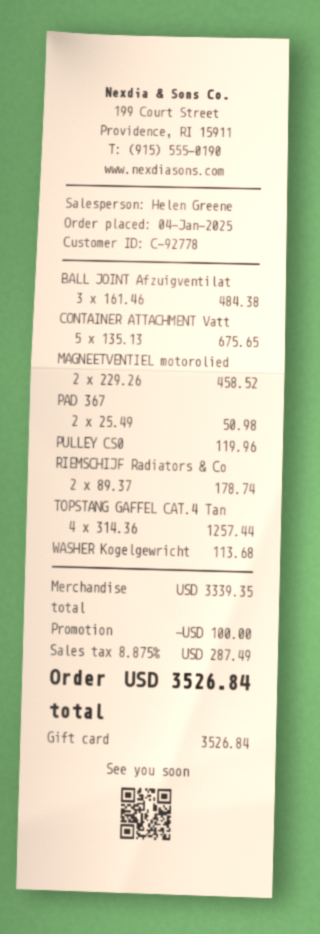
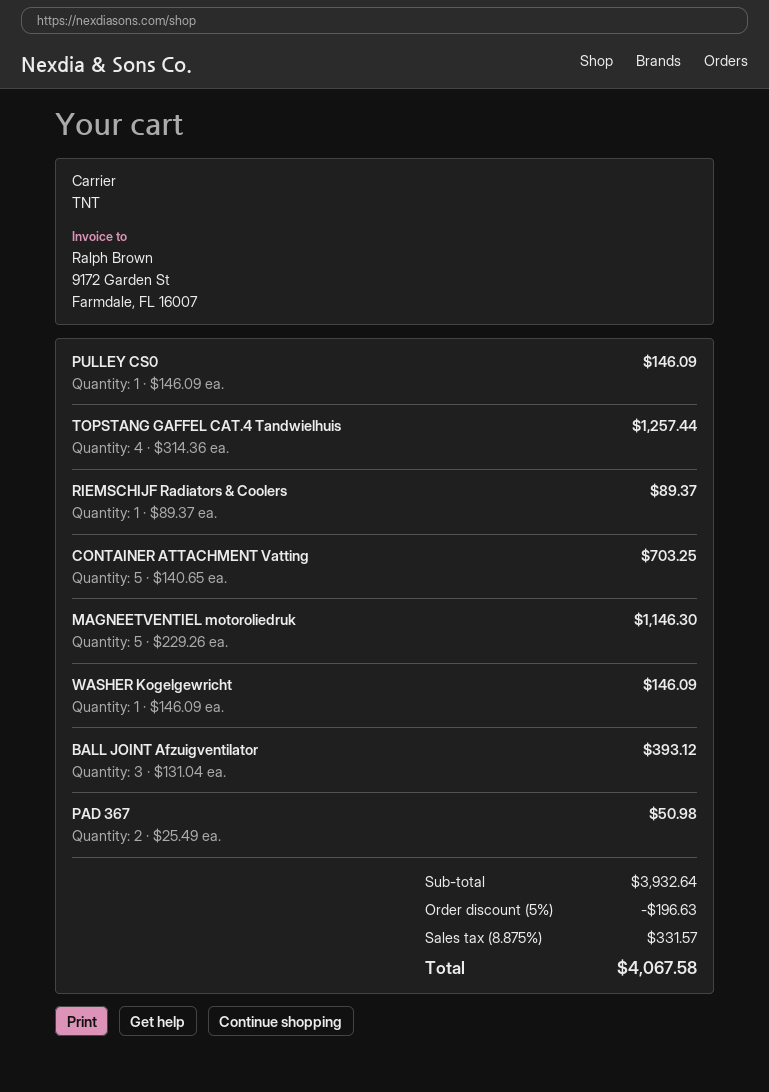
BALL JOINT Afzuigventilat: 3 x 161.46 = 484.38 -> 3 x 131.04 = 393.12
CONTAINER ATTACHMENT Vatt: 5 x 135.13 = 675.65 -> 5 x 140.65 = 703.25
MAGNEETVENTIEL motorolied: 2 x 229.26 = 458.52 -> 5 x 229.26 = 1146.30
PULLEY CS0: 1 x 119.96 = 119.96 -> 1 x 146.09 = 146.09
RIEMSCHIJF Radiators & Co: 2 x 89.37 = 178.74 -> 1 x 89.37 = 89.37
WASHER Kogelgewricht: 1 x 113.68 = 113.68 -> 1 x 146.09 = 146.09
subtotal: 3339.35 -> 3932.64
discount: 100.00 -> 196.63
tax: 8.875% = 287.49 -> 8.875% = 331.57
total: 3526.84 -> 4067.58

